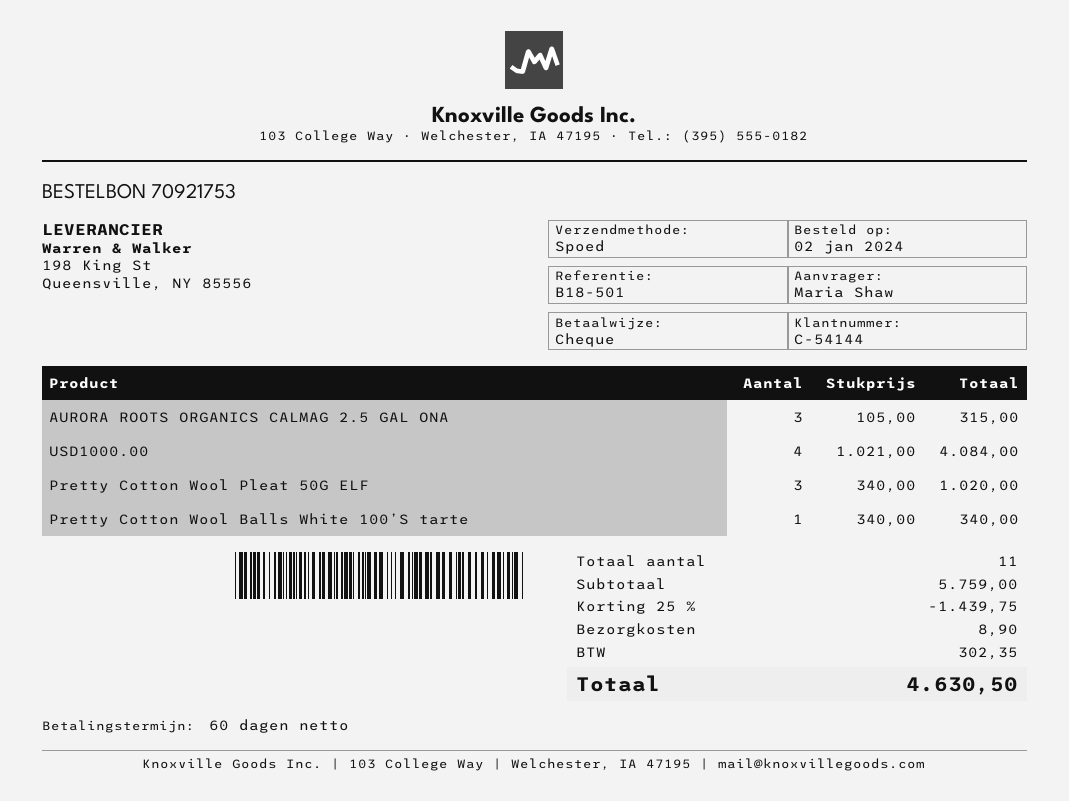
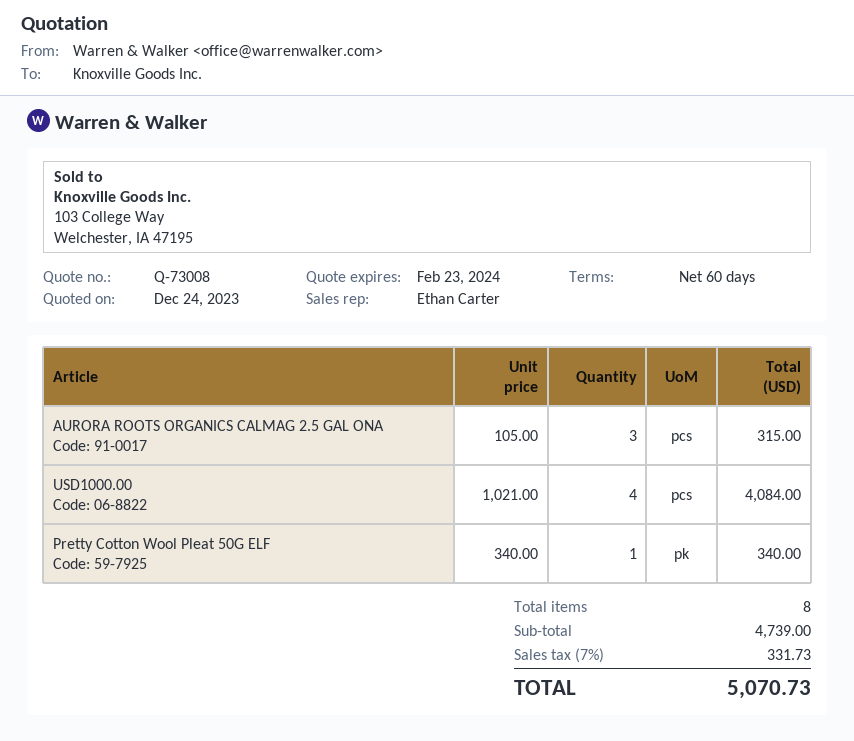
Pretty Cotton Wool Pleat 50G ELF: 3 x 340.00 = 1020.00 -> 1 x 340.00 = 340.00
Pretty Cotton Wool Balls White 100’S tarte: 1 x 340.00 = 340.00 -> none
total quantity: 11 -> 8
subtotal: 5759.00 -> 4739.00
discount: 25% = 1439.75 -> none
shipping: 8.90 -> none
tax: 302.35 -> 331.73
total: 4630.50 -> 5070.73

